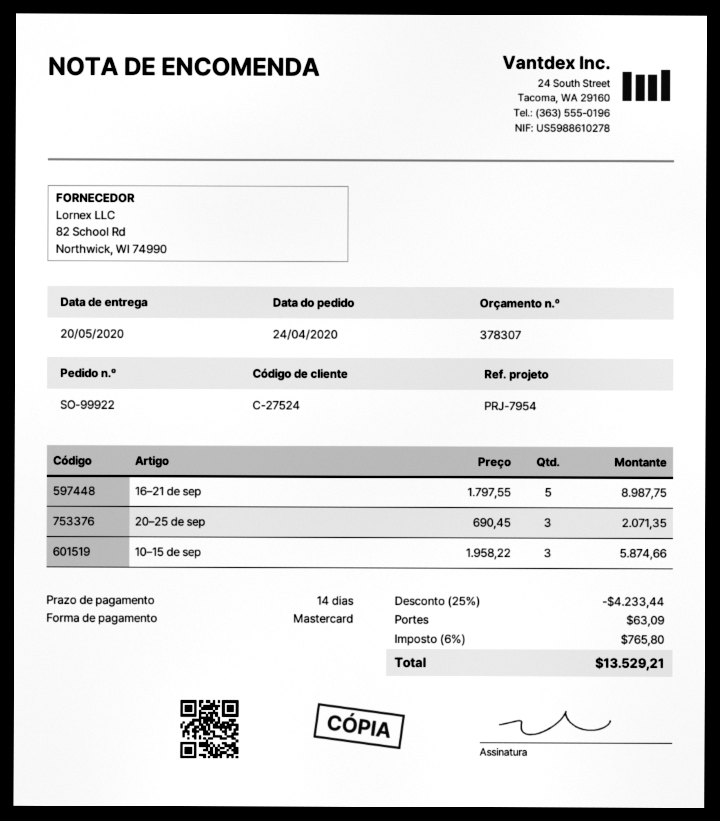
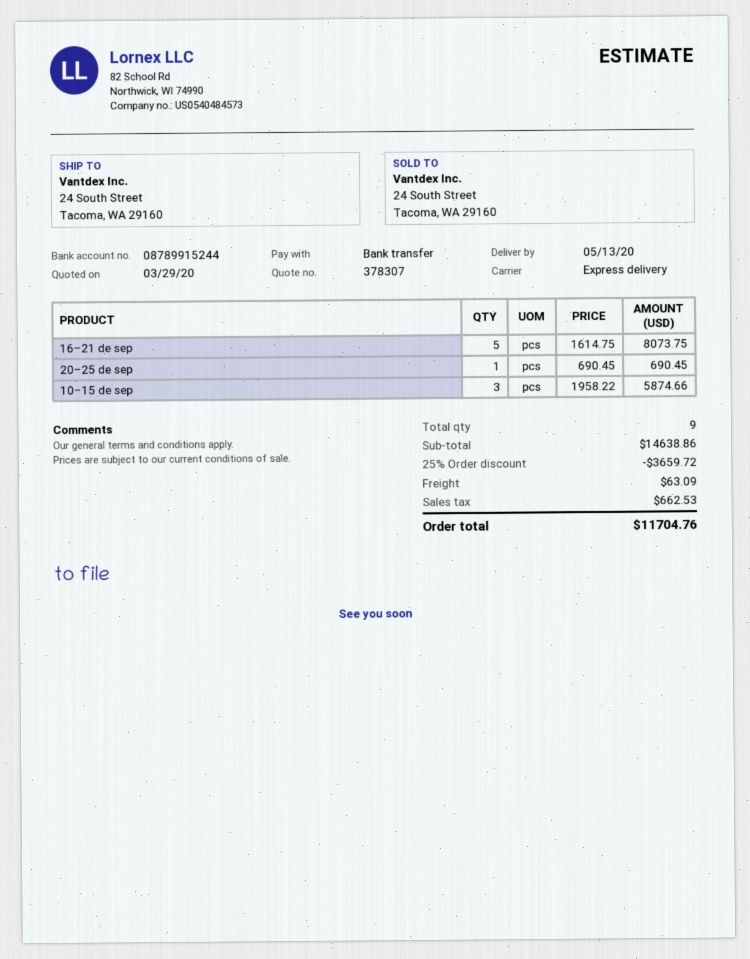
delivery date: 2020-05-20 -> 2020-05-13
payment method: Mastercard -> bank transfer
16–21 de sep: 5 x 1797.55 = 8987.75 -> 5 x 1614.75 = 8073.75
20–25 de sep: 3 x 690.45 = 2071.35 -> 1 x 690.45 = 690.45
discount: 25% = 4233.44 -> 25% = 3659.72
tax: 765.80 -> 662.53
total: 13529.21 -> 11704.76

